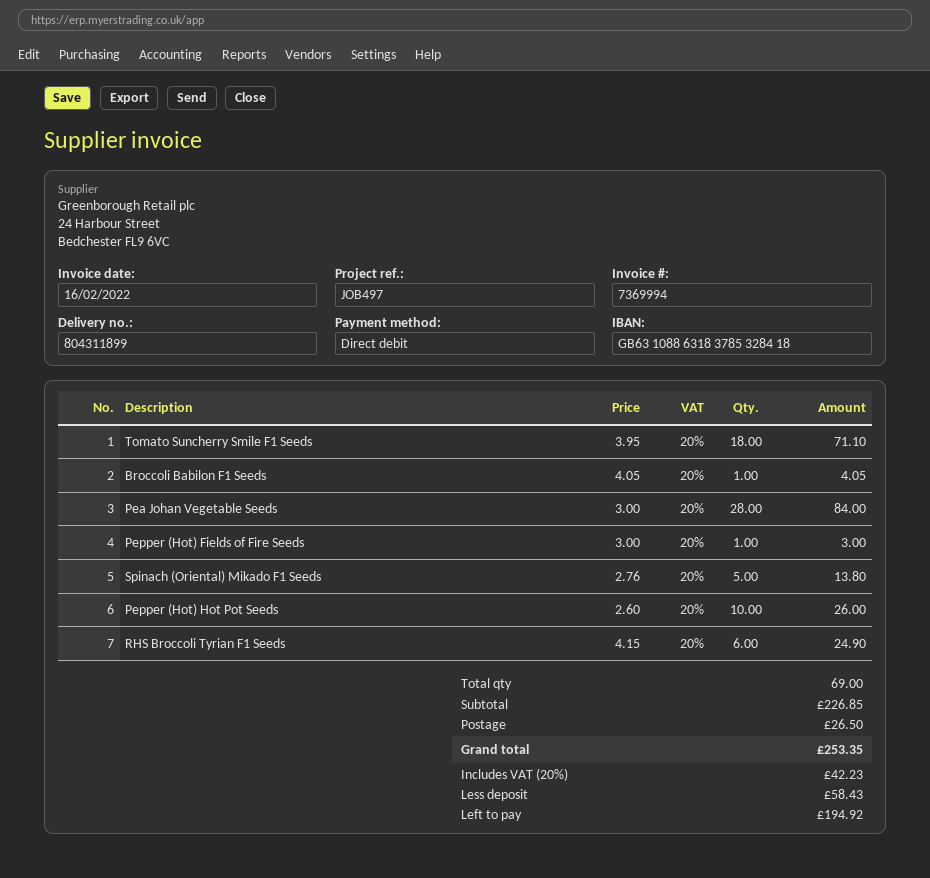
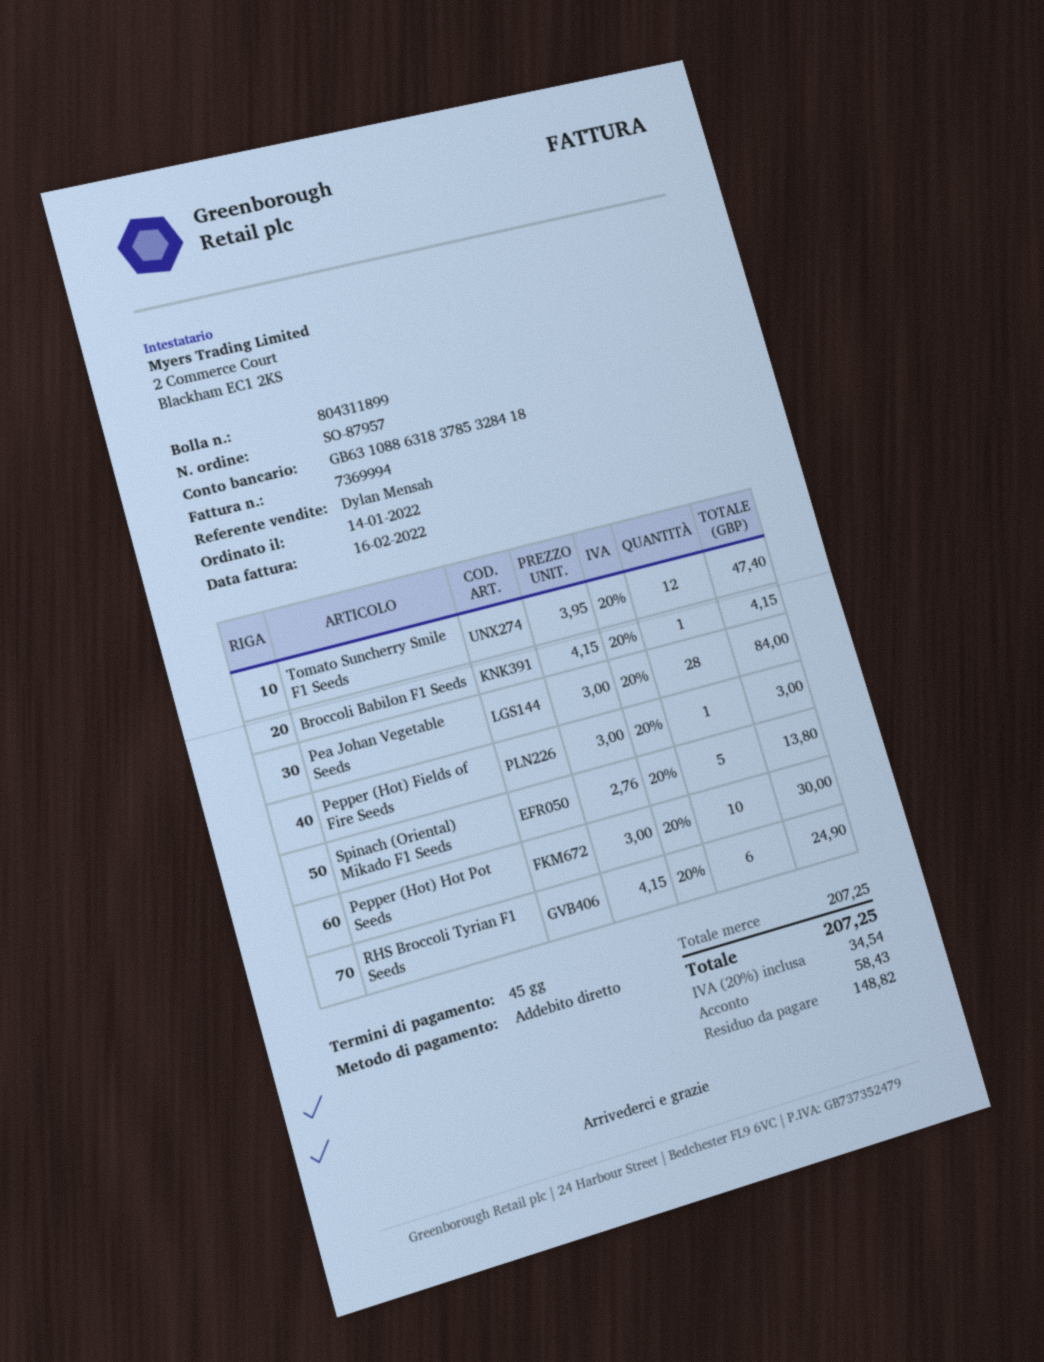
Tomato Suncherry Smile F1 Seeds: 18 x 3.95 = 71.10 -> 12 x 3.95 = 47.40
Broccoli Babilon F1 Seeds: 1 x 4.05 = 4.05 -> 1 x 4.15 = 4.15
Pepper (Hot) Hot Pot Seeds: 10 x 2.60 = 26.00 -> 10 x 3.00 = 30.00
subtotal: 226.85 -> 207.25
shipping: 26.50 -> none
tax: 20% = 42.23 -> 20% = 34.54
total: 253.35 -> 207.25
balance: 194.92 -> 148.82

